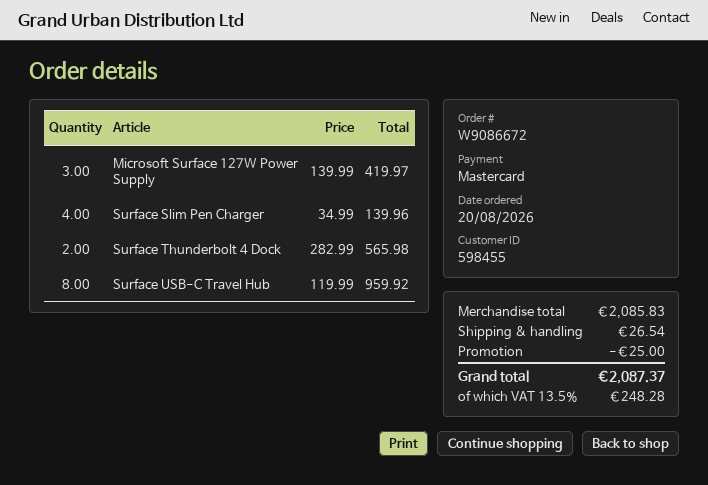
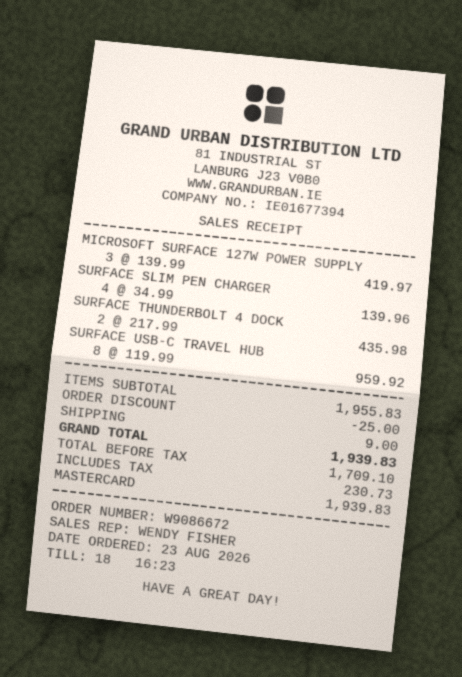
order date: 2026-08-20 -> 2026-08-23
Surface Thunderbolt 4 Dock: 2 x 282.99 = 565.98 -> 2 x 217.99 = 435.98
subtotal: 2085.83 -> 1955.83
shipping: 26.54 -> 9.00
tax: 248.28 -> 230.73
total: 2087.37 -> 1939.83

